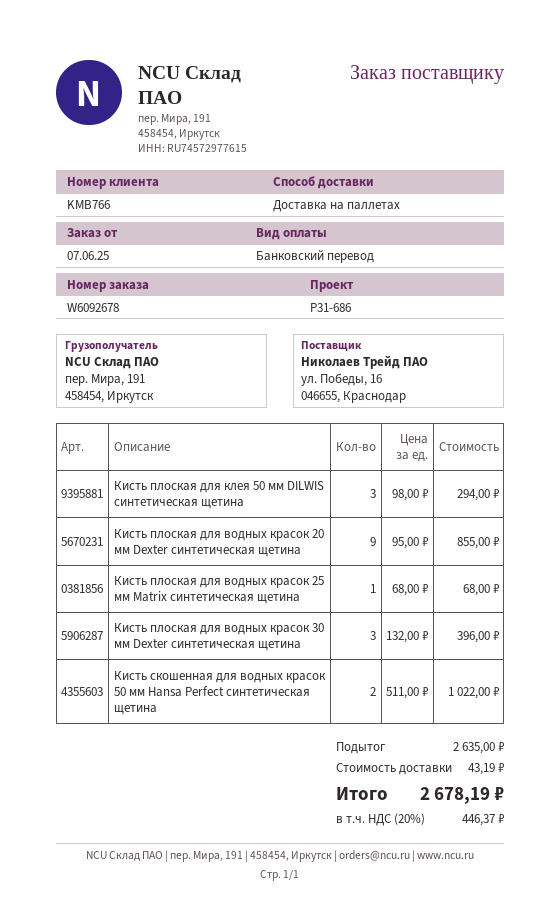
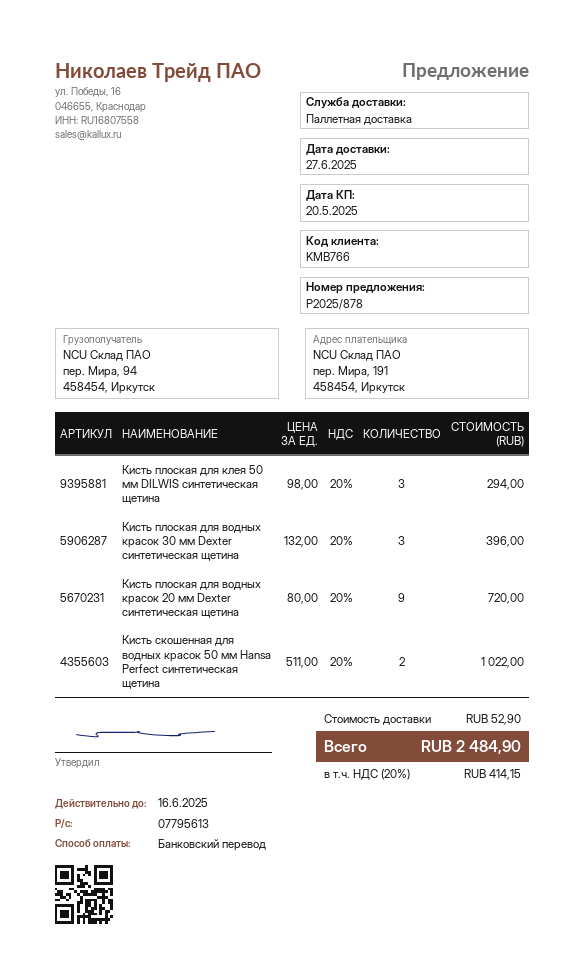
ship to: пер. Мира, 191, 458454, Иркутск -> пер. Мира, 94, 458454, Иркутск
Кисть плоская для водных красок 20 мм Dexter синтетическая щетина: 9 x 95.00 = 855.00 -> 9 x 80.00 = 720.00
Кисть плоская для водных красок 25 мм Matrix синтетическая щетина: 1 x 68.00 = 68.00 -> none
shipping: 43.19 -> 52.90
tax: 20% = 446.37 -> 20% = 414.15
total: 2678.19 -> 2484.90

